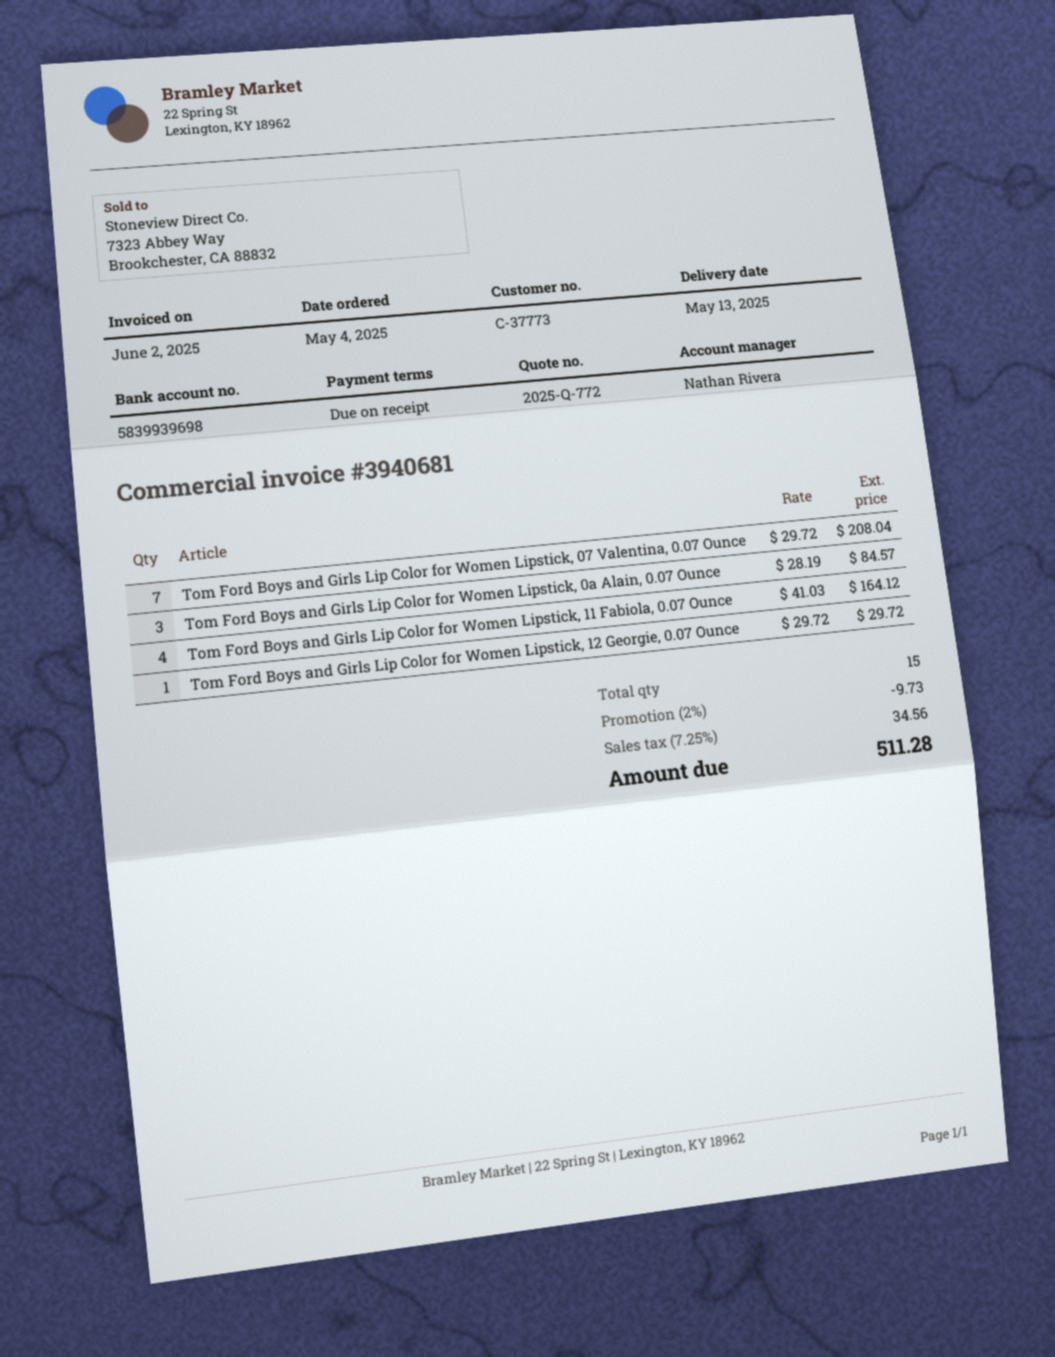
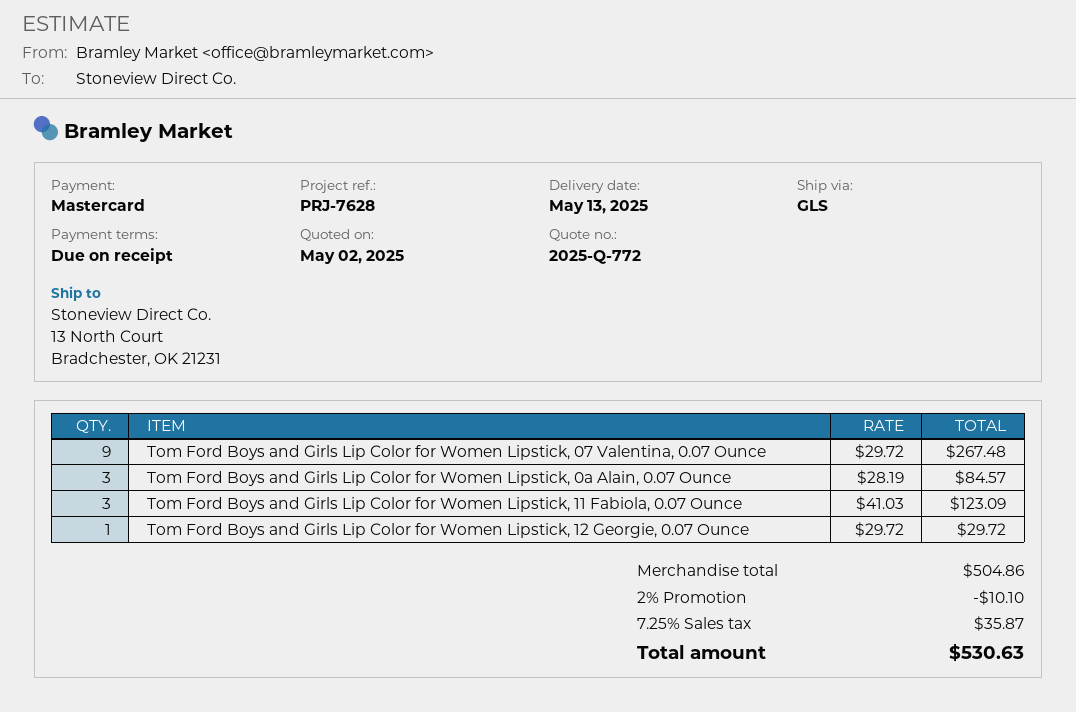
Tom Ford Boys and Girls Lip Color for Women Lipstick, 07 Valentina, 0.07 Ounce: 7 x 29.72 = 208.04 -> 9 x 29.72 = 267.48
Tom Ford Boys and Girls Lip Color for Women Lipstick, 11 Fabiola, 0.07 Ounce: 4 x 41.03 = 164.12 -> 3 x 41.03 = 123.09
discount: 2% = 9.73 -> 2% = 10.10
tax: 7.25% = 34.56 -> 7.25% = 35.87
total: 511.28 -> 530.63

